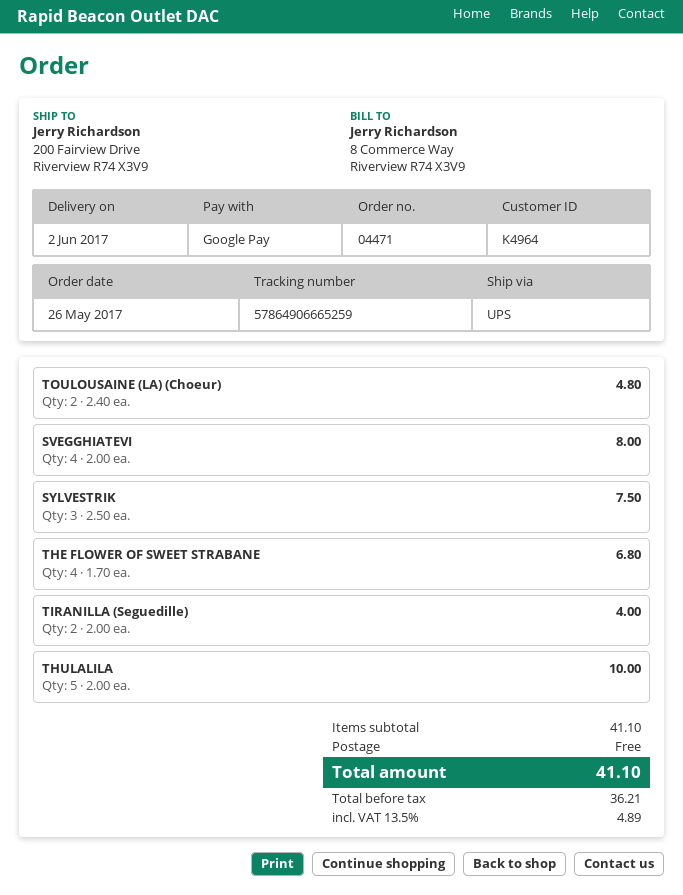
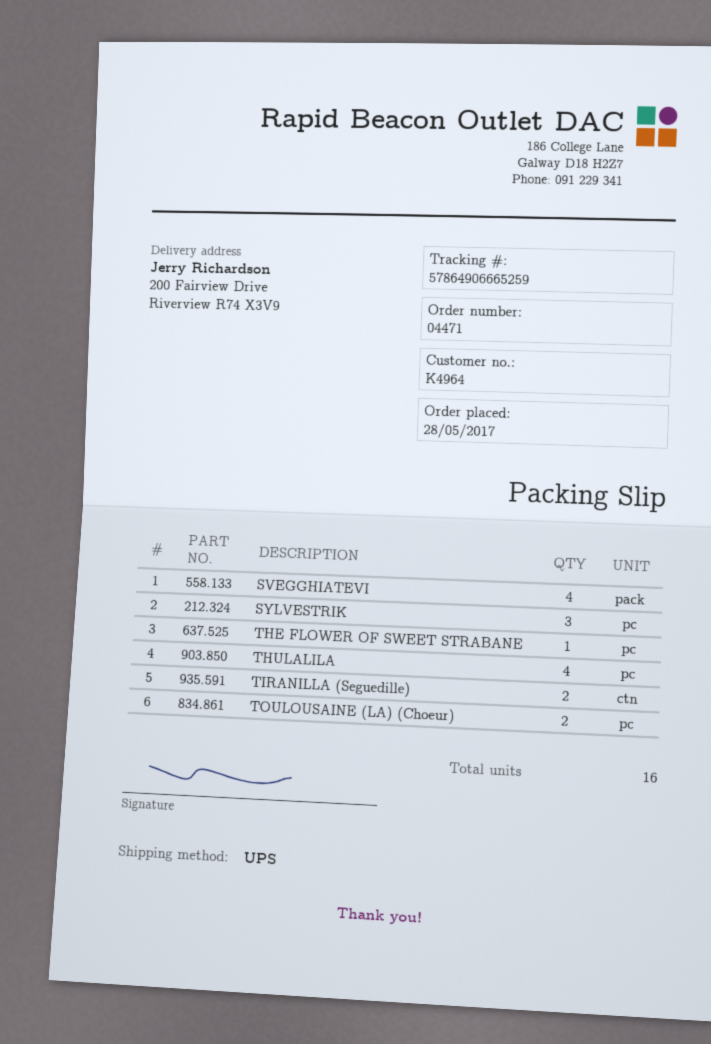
order date: 2017-05-26 -> 2017-05-28
THE FLOWER OF SWEET STRABANE: 4 -> 1
THULALILA: 5 -> 4

